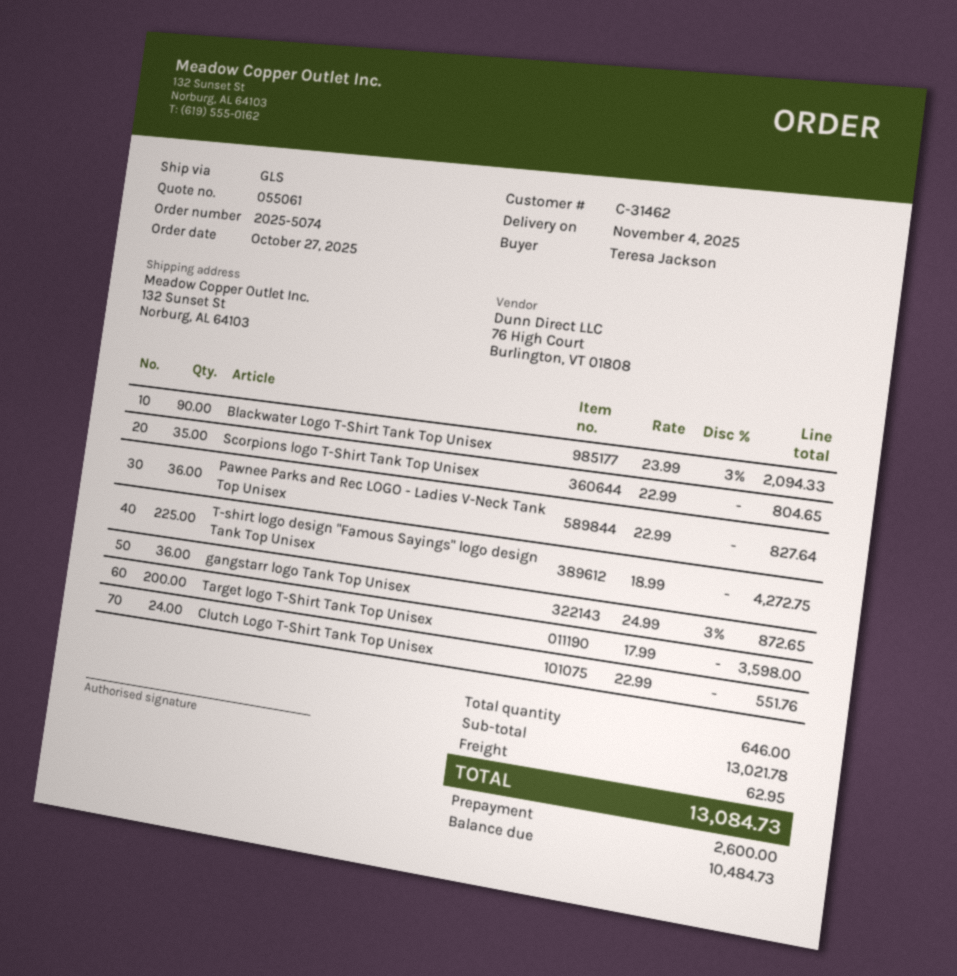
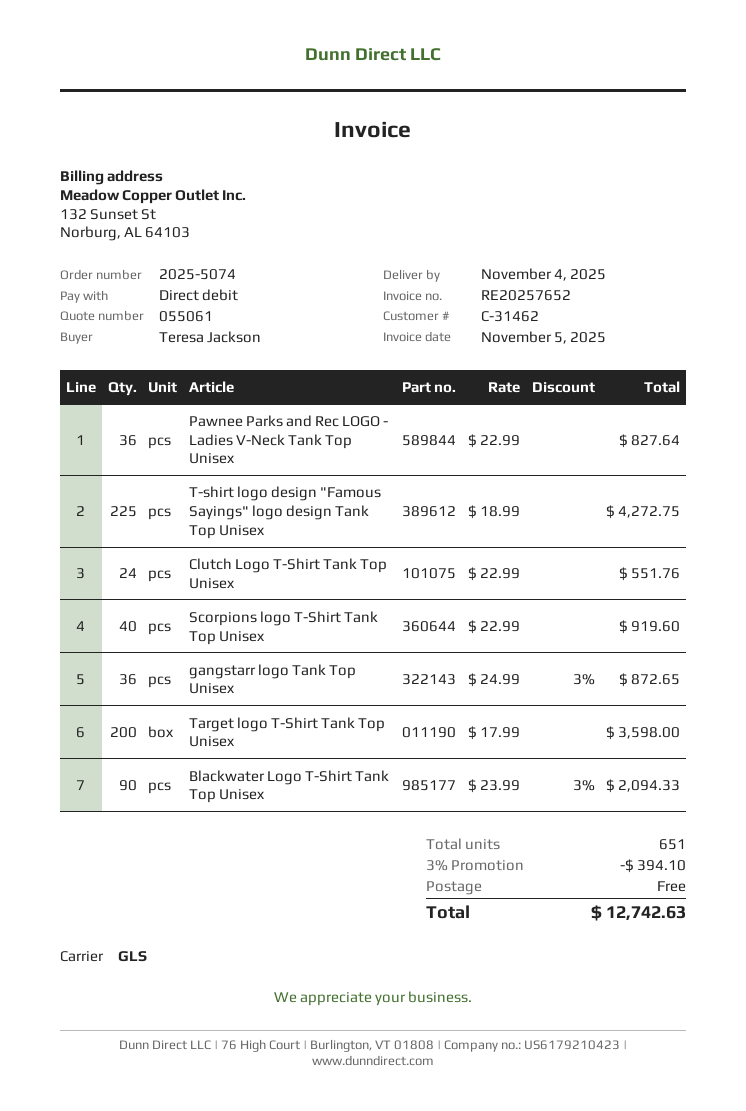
Scorpions logo T-Shirt Tank Top Unisex: 35 x 22.99 = 804.65 -> 40 x 22.99 = 919.60
total quantity: 646 -> 651
discount: none -> 3% = 394.10
shipping: 62.95 -> 0.00
total: 13084.73 -> 12742.63

